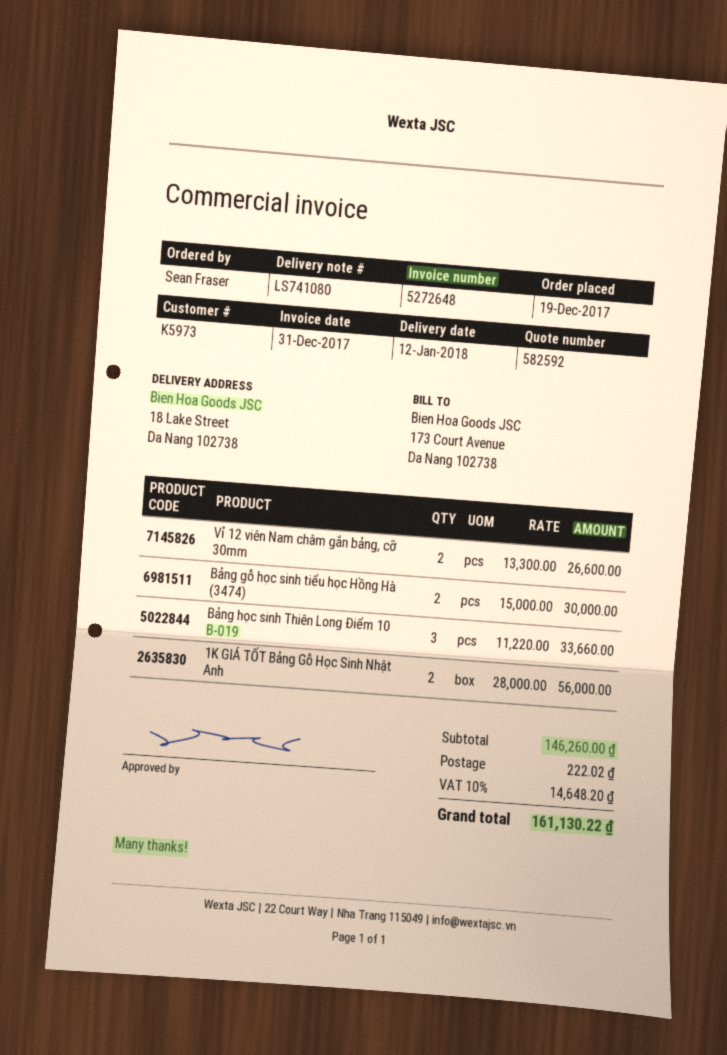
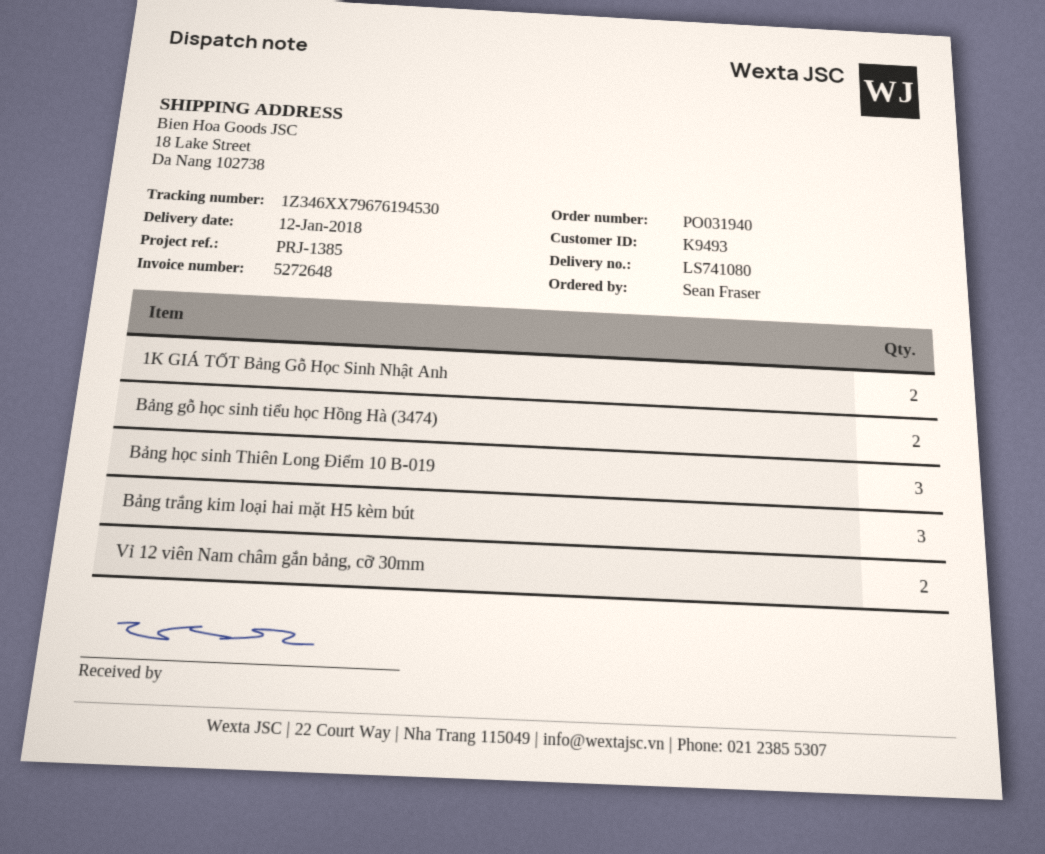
customer number: K5973 -> K9493
Bảng trắng kim loại hai mặt H5 kèm bút: none -> 3

